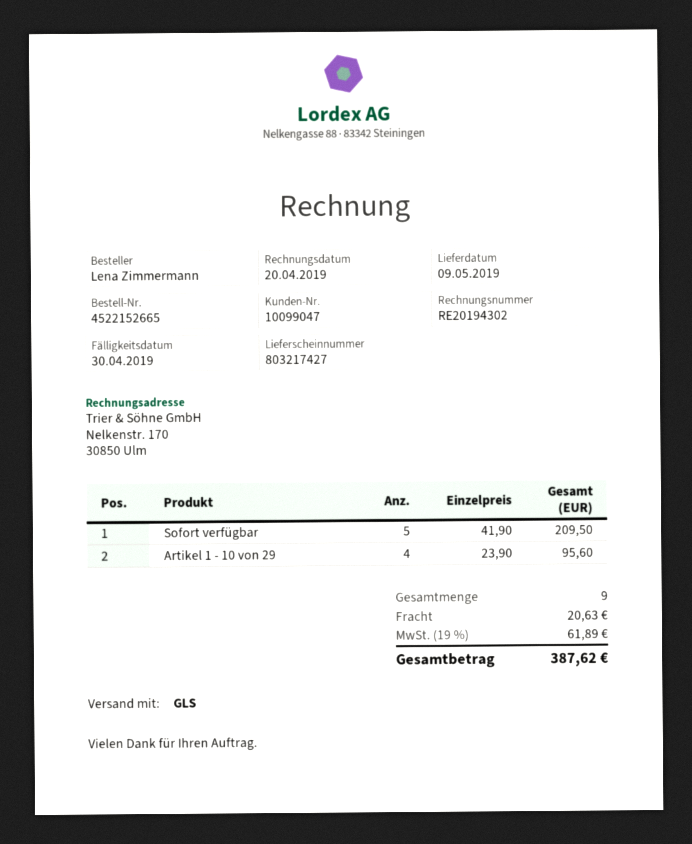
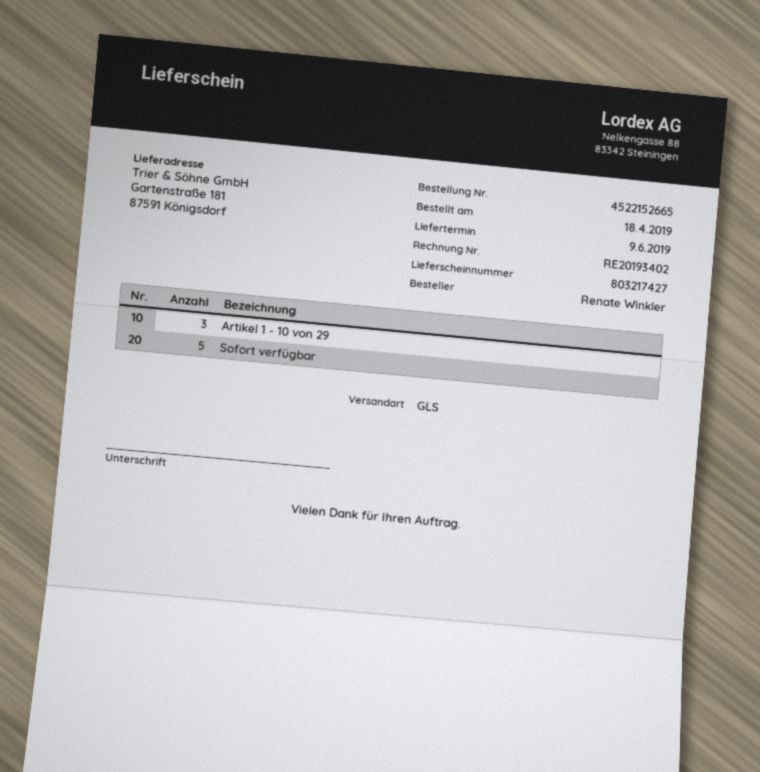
delivery date: 2019-05-09 -> 2019-06-09
invoice number: RE20194302 -> RE20193402
ordered by: Lena Zimmermann -> Renate Winkler
Artikel 1 - 10 von 29: 4 -> 3

